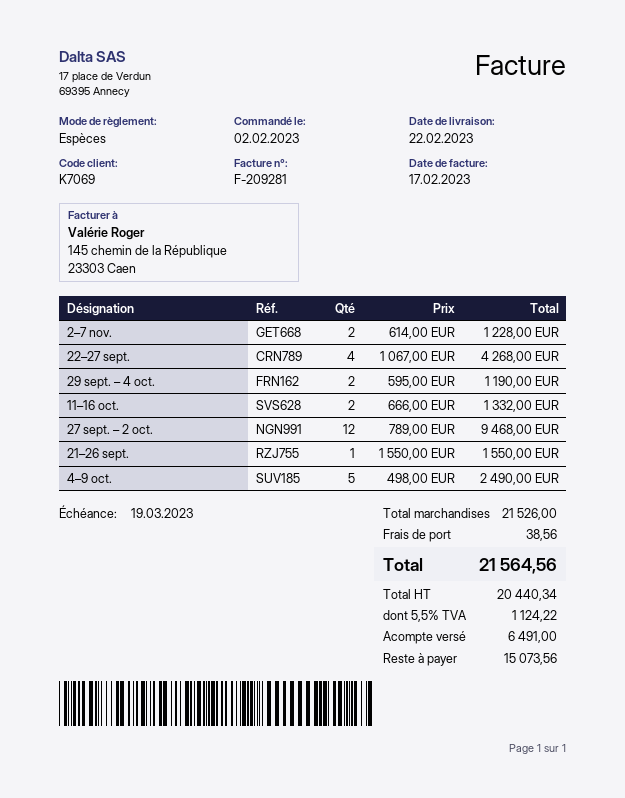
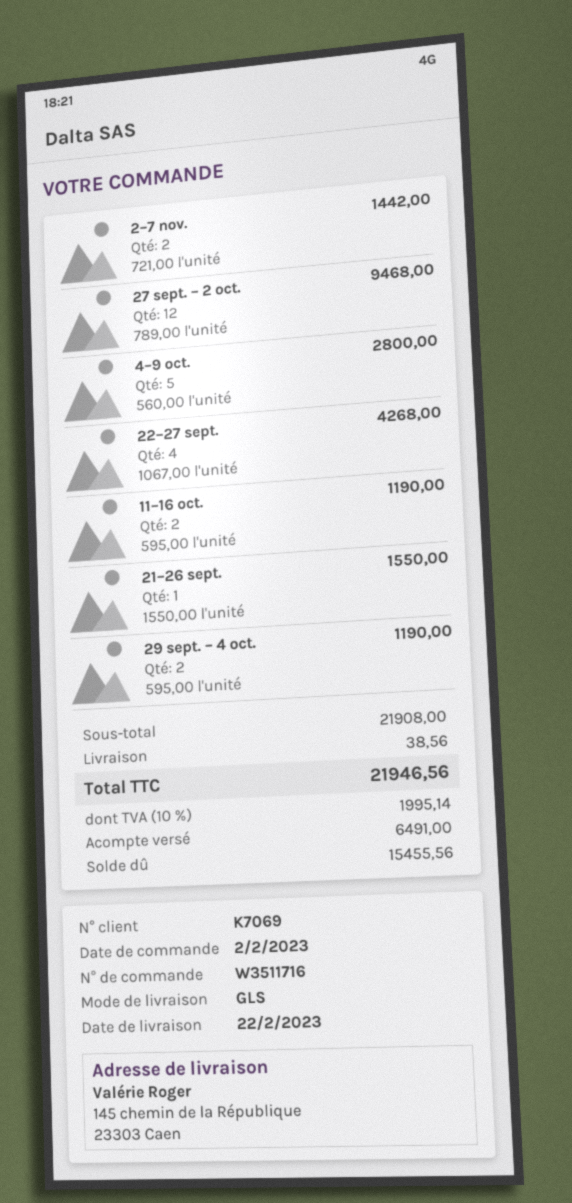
2–7 nov.: 2 x 614.00 = 1228.00 -> 2 x 721.00 = 1442.00
11–16 oct.: 2 x 666.00 = 1332.00 -> 2 x 595.00 = 1190.00
4–9 oct.: 5 x 498.00 = 2490.00 -> 5 x 560.00 = 2800.00
subtotal: 21526.00 -> 21908.00
tax: 5.5% = 1124.22 -> 10% = 1995.14
total: 21564.56 -> 21946.56
balance: 15073.56 -> 15455.56

